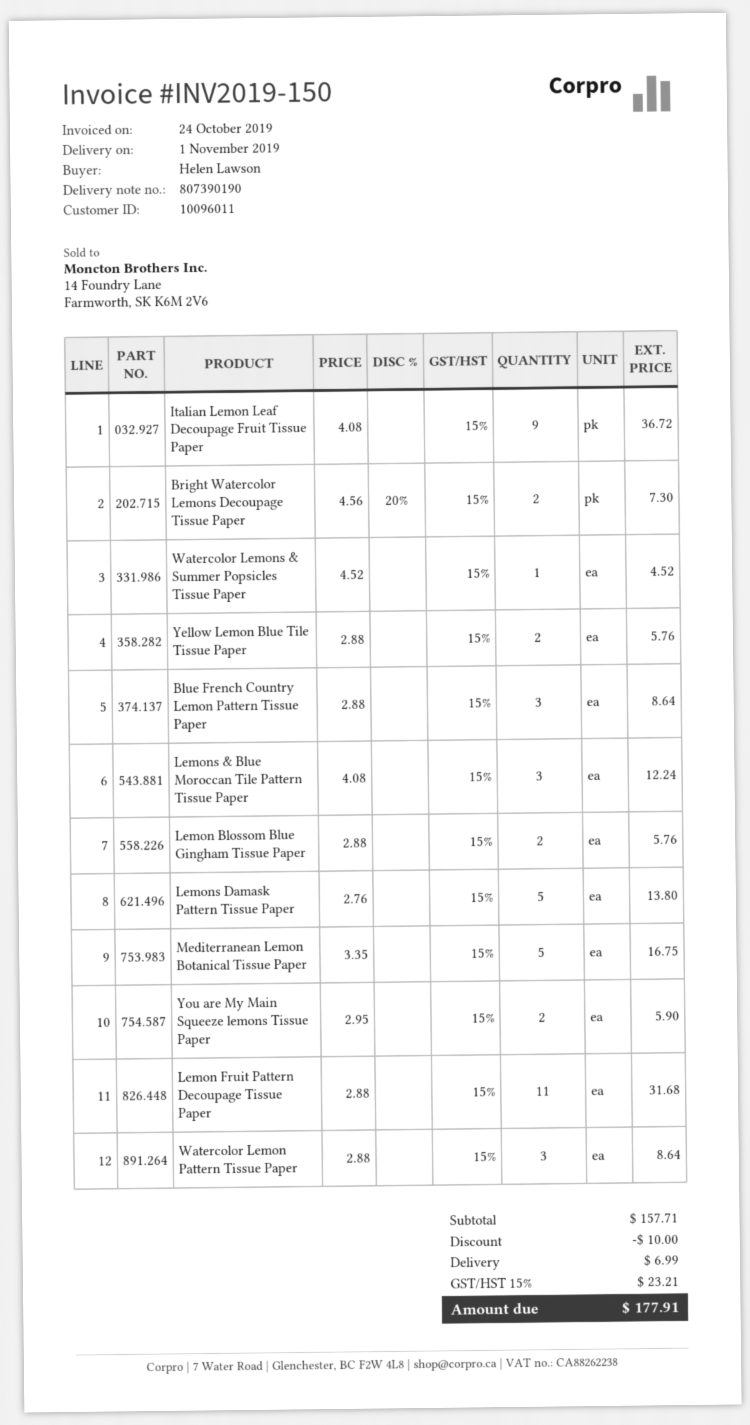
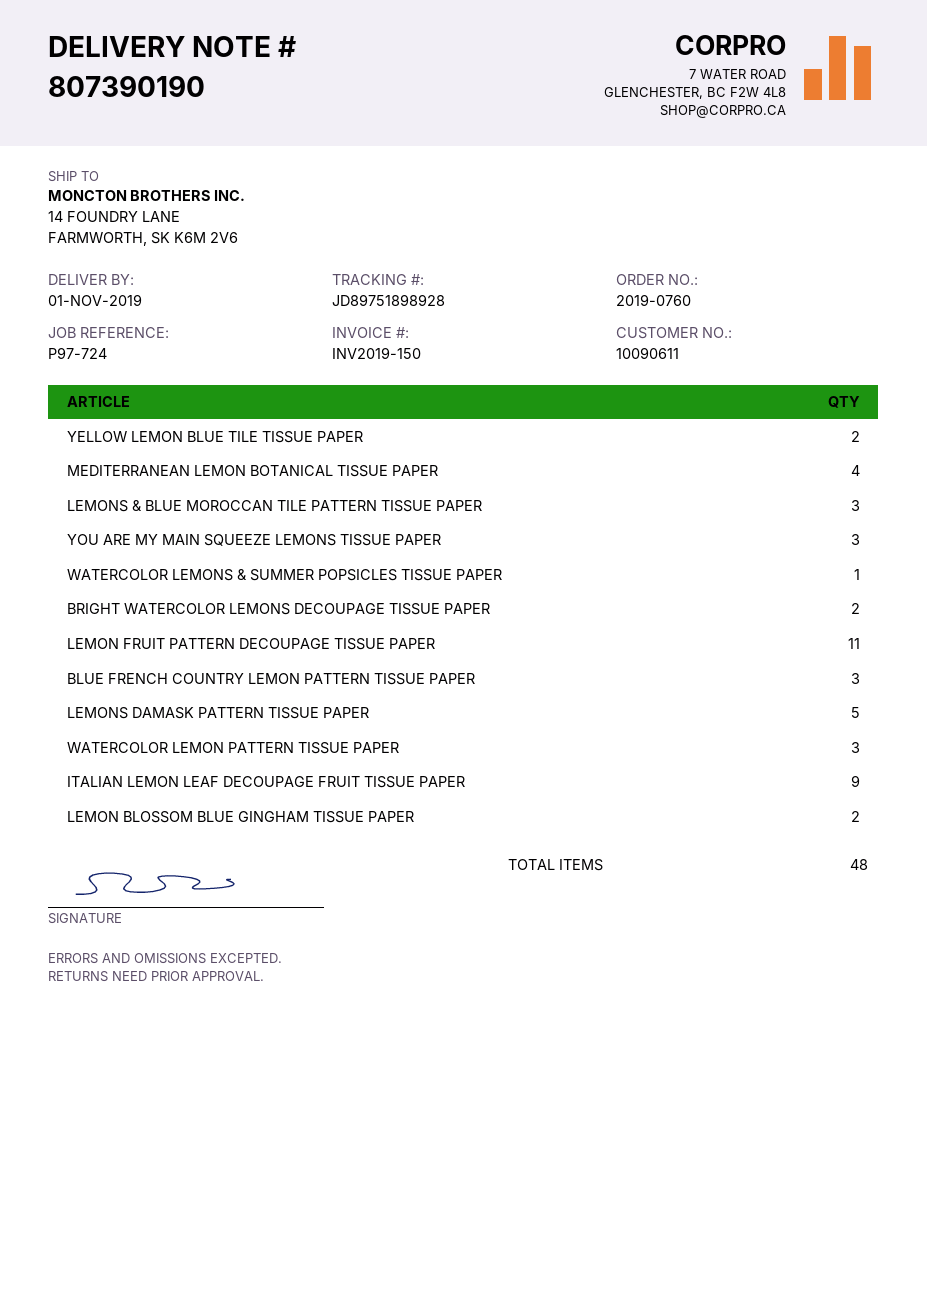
customer number: 10096011 -> 10090611
Mediterranean Lemon Botanical Tissue Paper: 5 -> 4
You are My Main Squeeze lemons Tissue Paper: 2 -> 3

